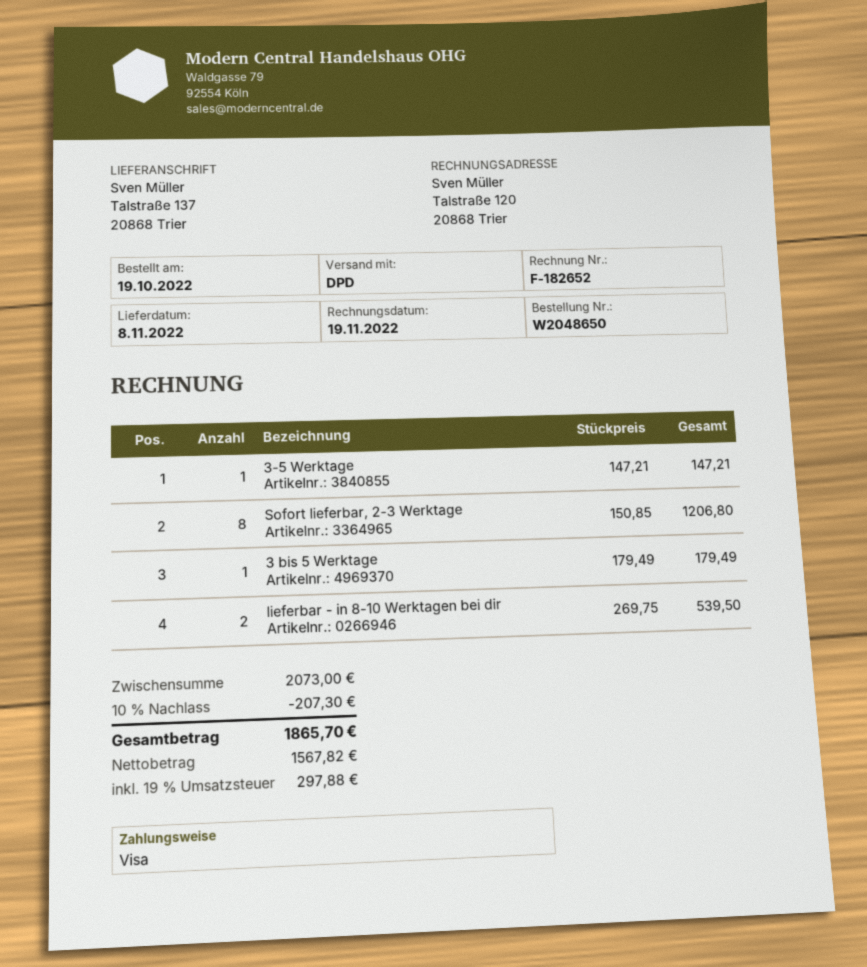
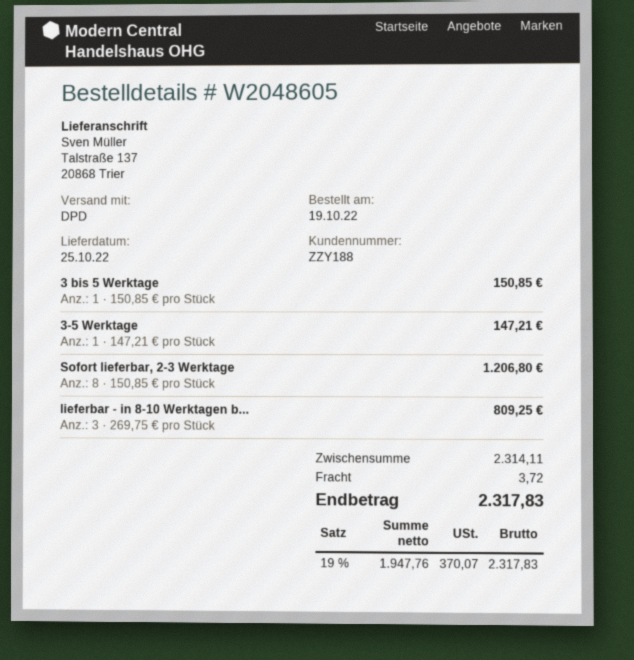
order number: W2048650 -> W2048605
delivery date: 2022-11-08 -> 2022-10-25
3 bis 5 Werktage: 1 x 179.49 = 179.49 -> 1 x 150.85 = 150.85
lieferbar - in 8-10 Werktagen bei dir: 2 x 269.75 = 539.50 -> 3 x 269.75 = 809.25
subtotal: 2073.00 -> 2314.11
discount: 10% = 207.30 -> none
shipping: none -> 3.72
net: 1567.82 -> 1947.76
tax: 19% = 297.88 -> 19% = 370.07
total: 1865.70 -> 2317.83

